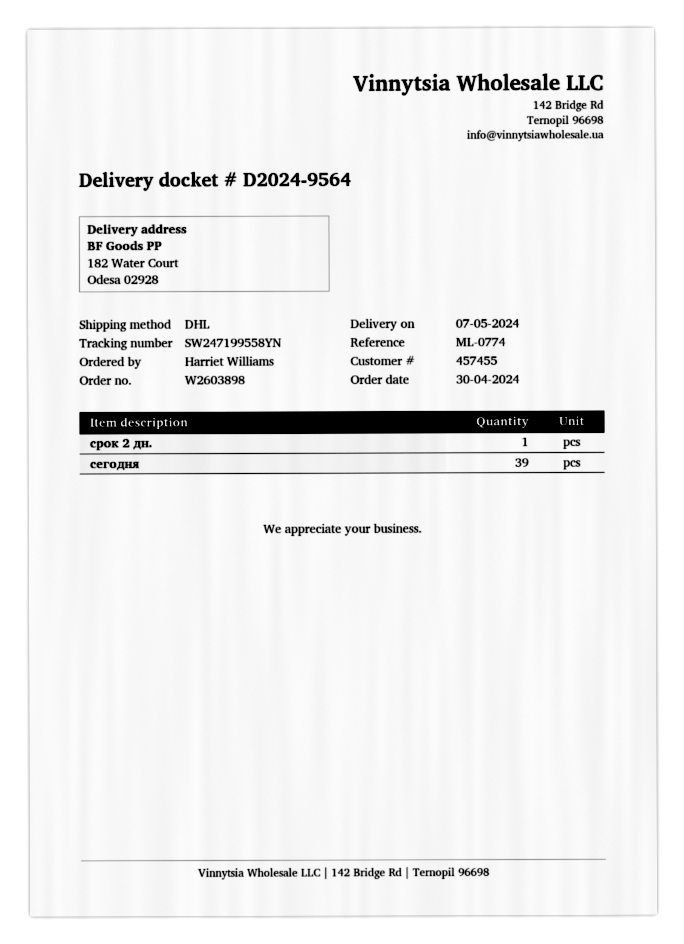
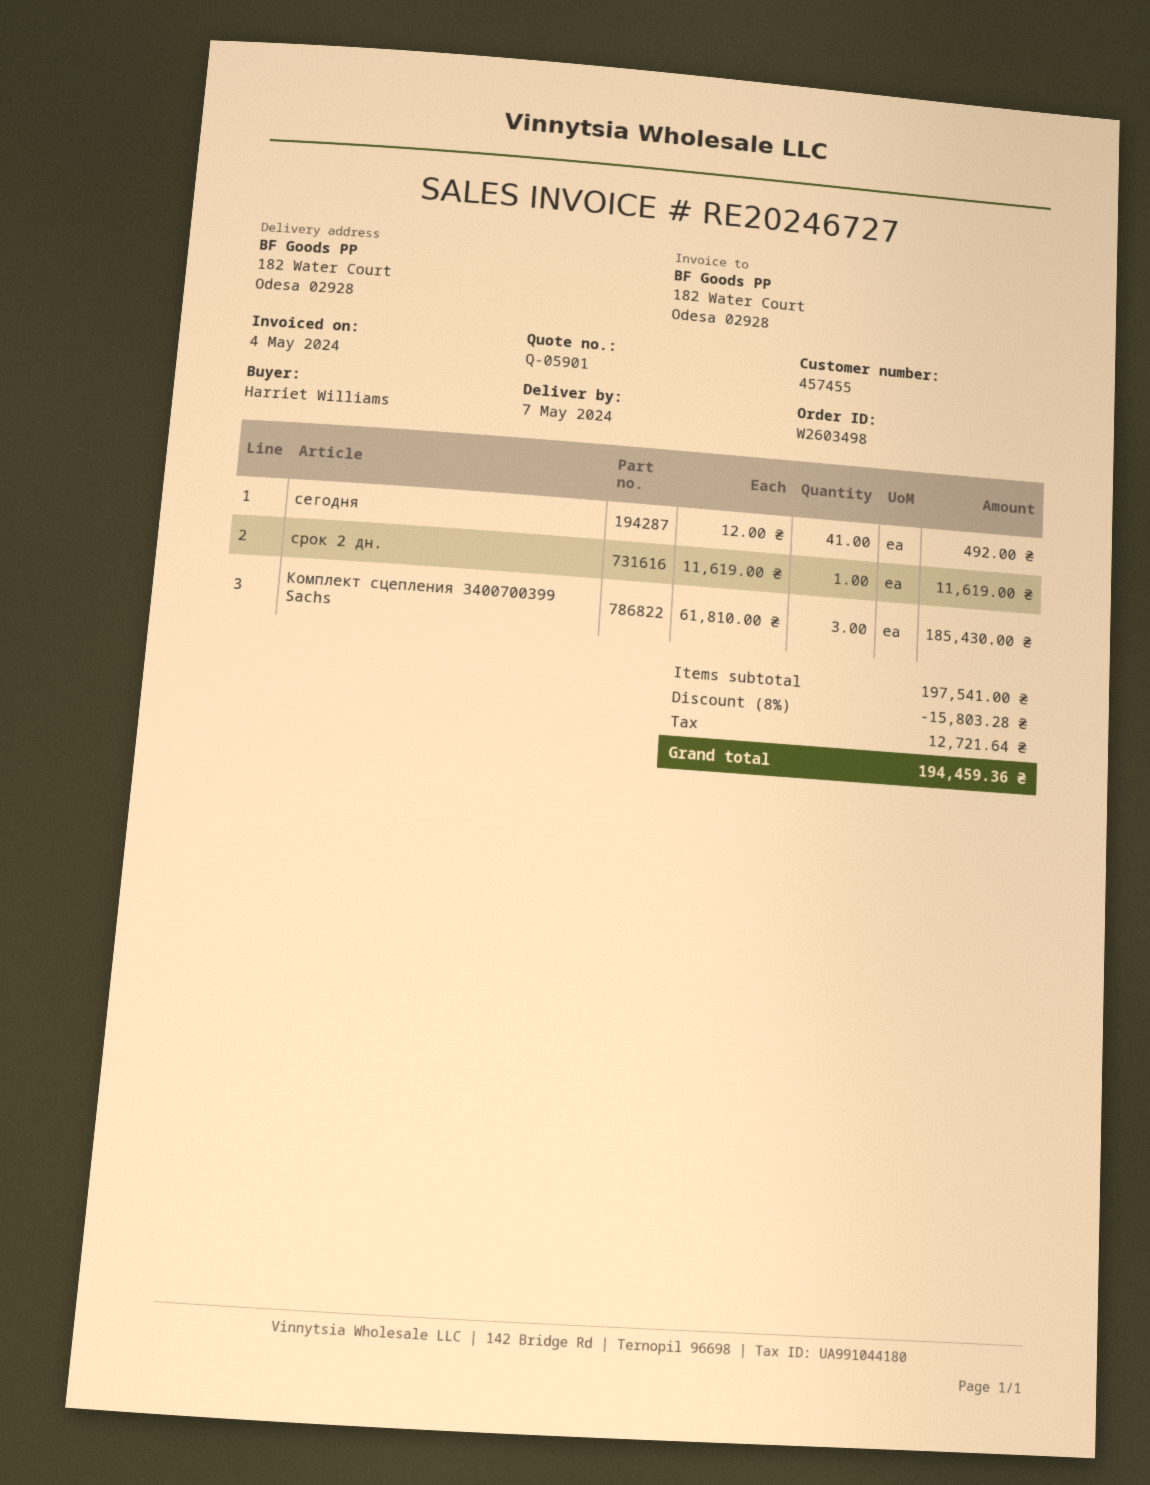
order number: W2603898 -> W2603498
сегодня: 39 -> 41
Комплект сцепления 3400700399 Sachs: none -> 3

